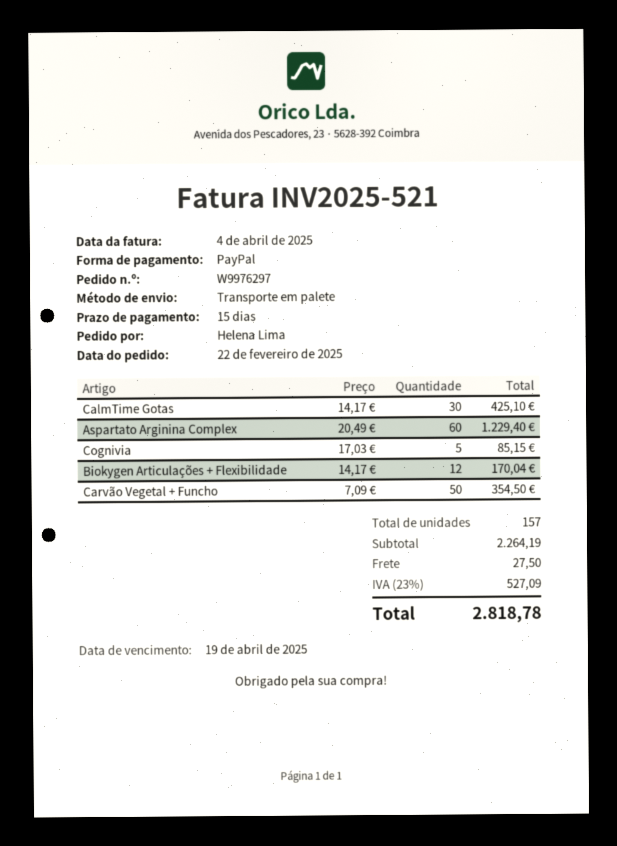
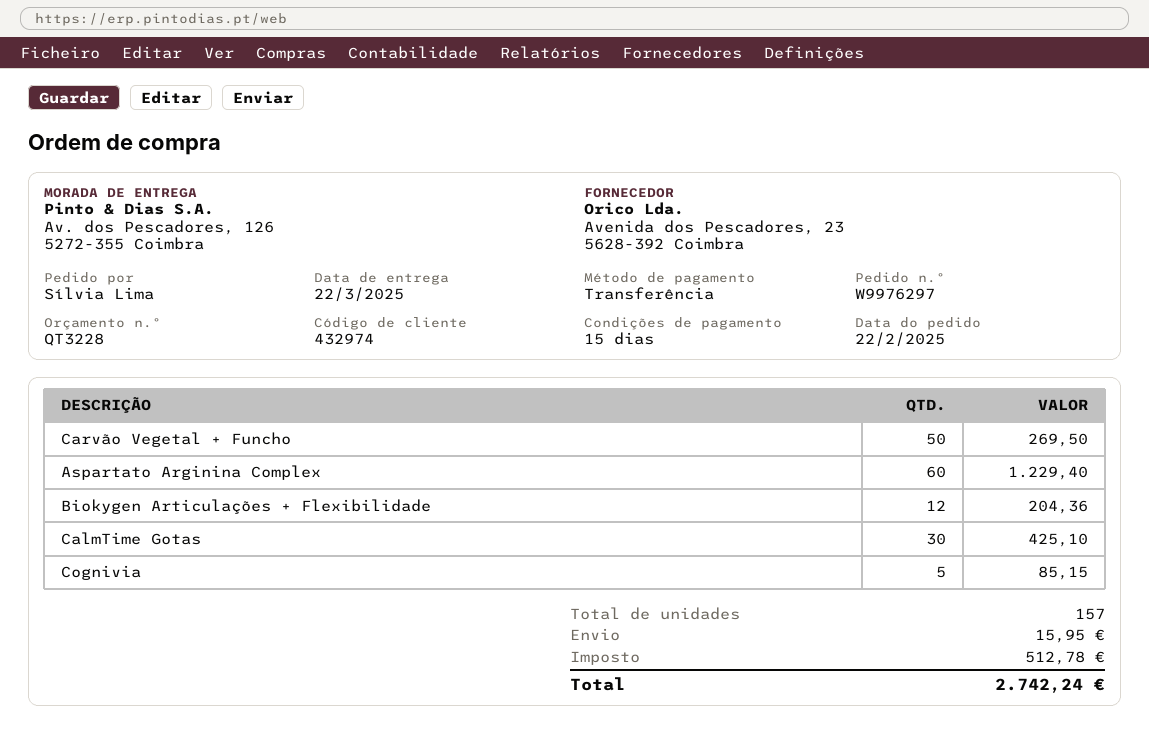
ordered by: Helena Lima -> Sílvia Lima
payment method: PayPal -> bank transfer
Biokygen Articulações + Flexibilidade: 12 for 170.04 -> 12 for 204.36
Carvão Vegetal + Funcho: 50 for 354.50 -> 50 for 269.50
shipping: 27.50 -> 15.95
tax: 527.09 -> 512.78
total: 2818.78 -> 2742.24

